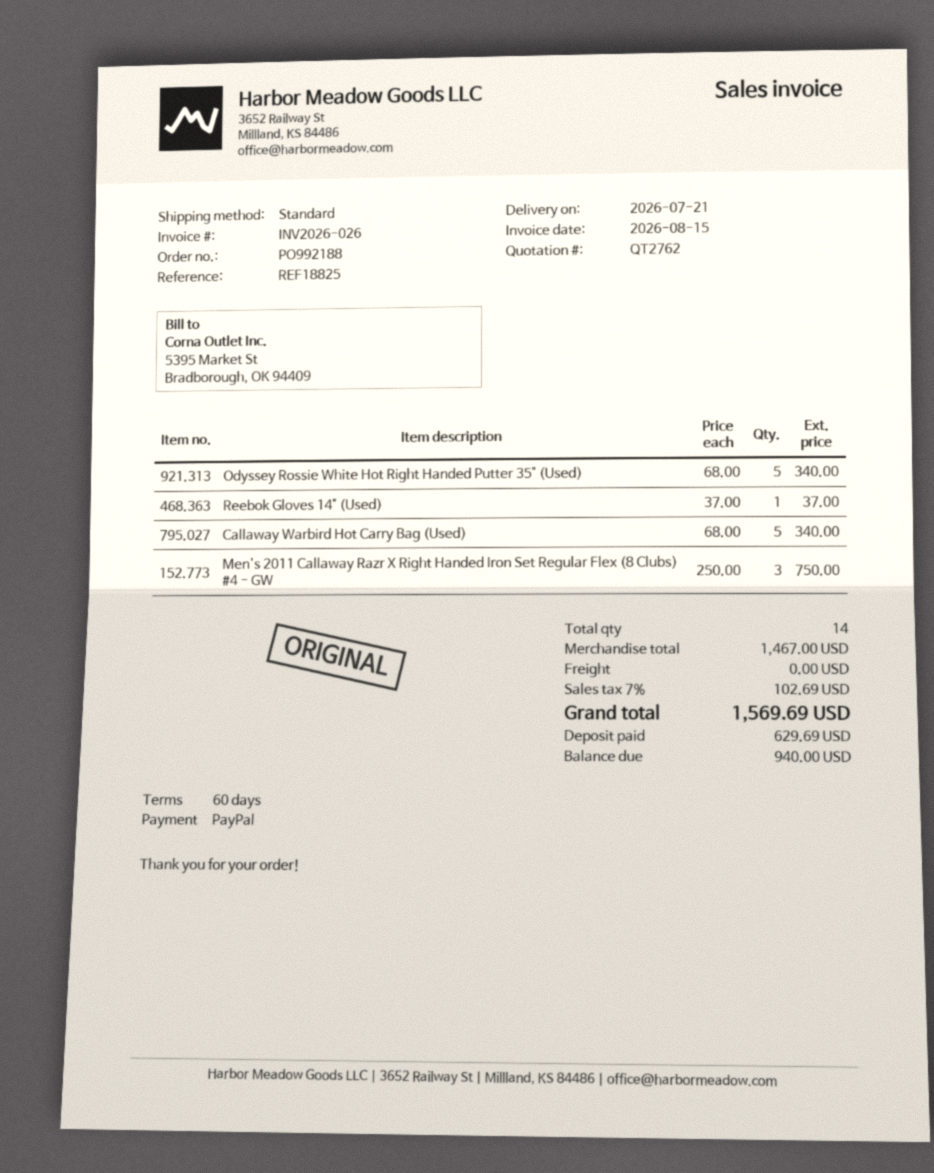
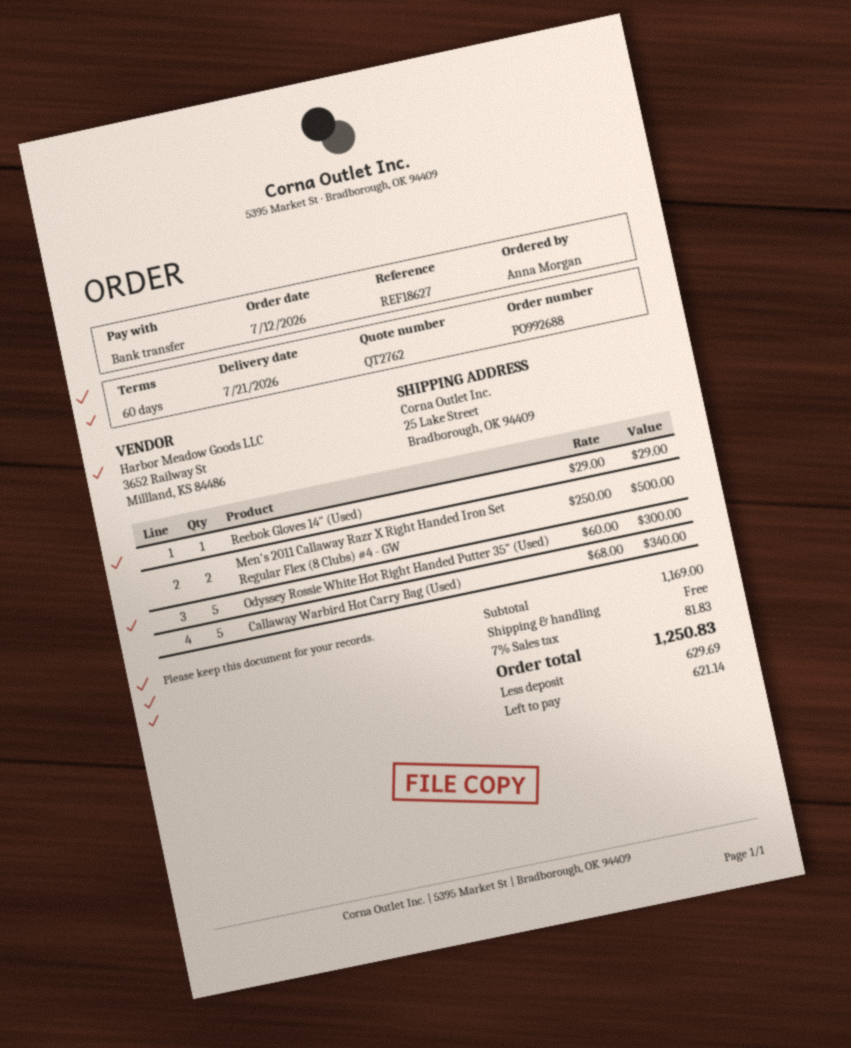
order number: PO992188 -> PO992688
reference: REF18825 -> REF18627
payment method: PayPal -> bank transfer
Odyssey Rossie White Hot Right Handed Putter 35" (Used): 5 x 68.00 = 340.00 -> 5 x 60.00 = 300.00
Reebok Gloves 14" (Used): 1 x 37.00 = 37.00 -> 1 x 29.00 = 29.00
Men's 2011 Callaway Razr X Right Handed Iron Set Regular Flex (8 Clubs) #4 - GW: 3 x 250.00 = 750.00 -> 2 x 250.00 = 500.00
subtotal: 1467.00 -> 1169.00
tax: 7% = 102.69 -> 7% = 81.83
total: 1569.69 -> 1250.83
balance: 940.00 -> 621.14

